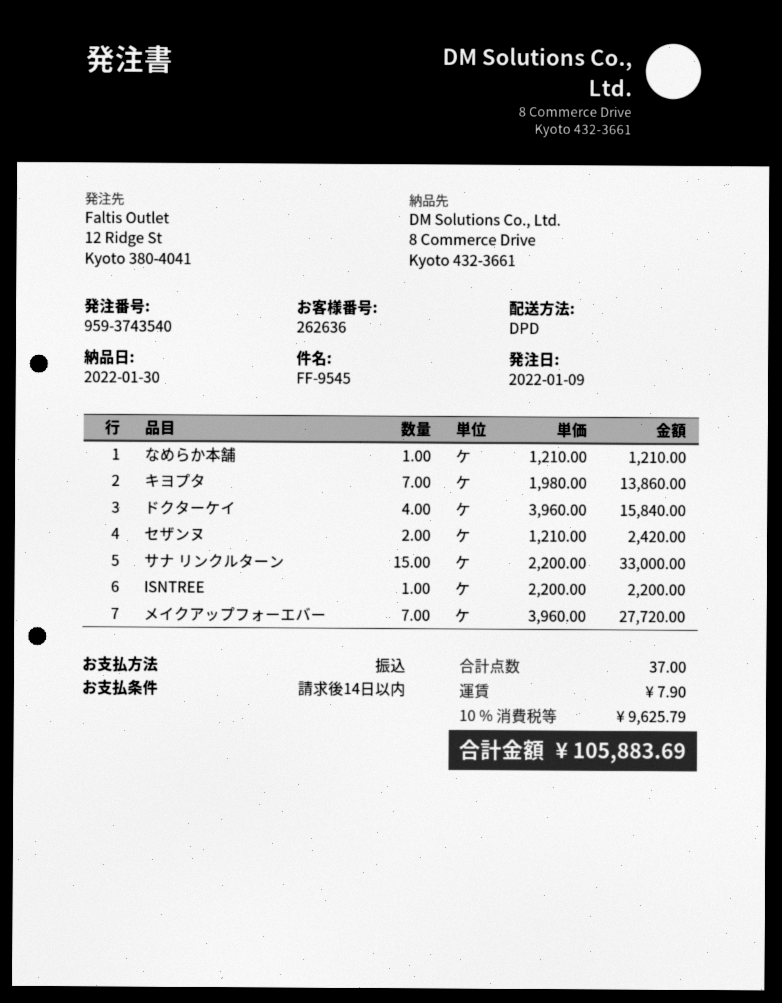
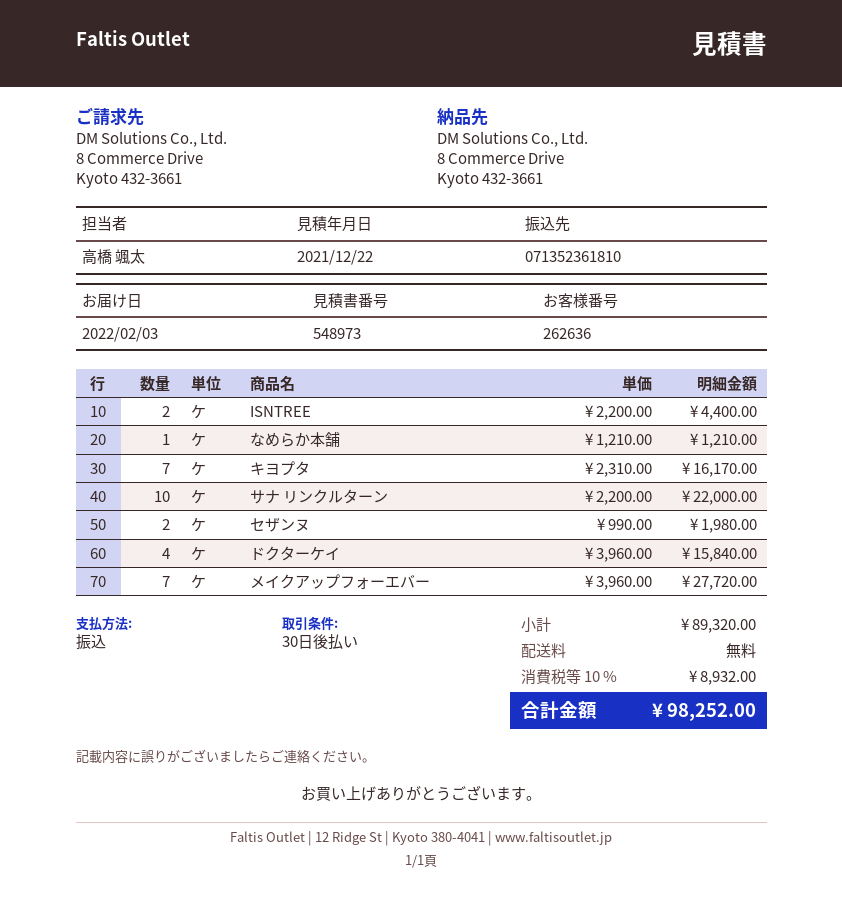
delivery date: 2022-01-30 -> 2022-02-03
payment terms: 14 days -> 30 days
キヨプタ: 7 x 1980.00 = 13860.00 -> 7 x 2310.00 = 16170.00
セザンヌ: 2 x 1210.00 = 2420.00 -> 2 x 990.00 = 1980.00
サナ リンクルターン: 15 x 2200.00 = 33000.00 -> 10 x 2200.00 = 22000.00
ISNTREE: 1 x 2200.00 = 2200.00 -> 2 x 2200.00 = 4400.00
shipping: 7.90 -> 0.00
tax: 10% = 9625.79 -> 10% = 8932.00
total: 105883.69 -> 98252.00

